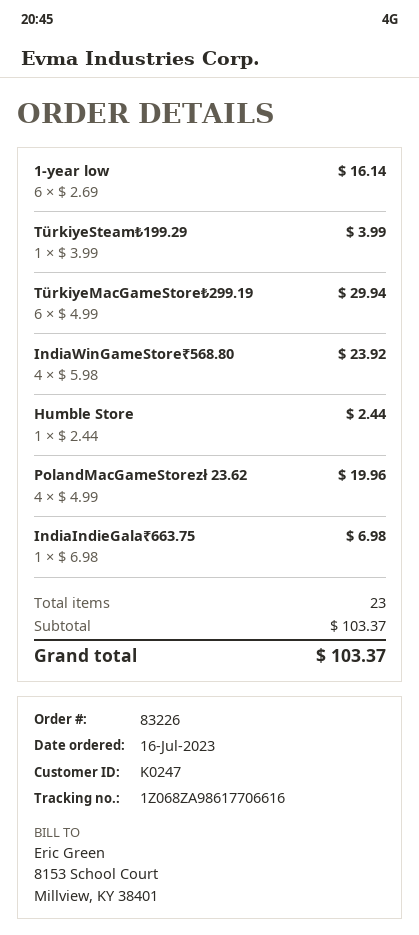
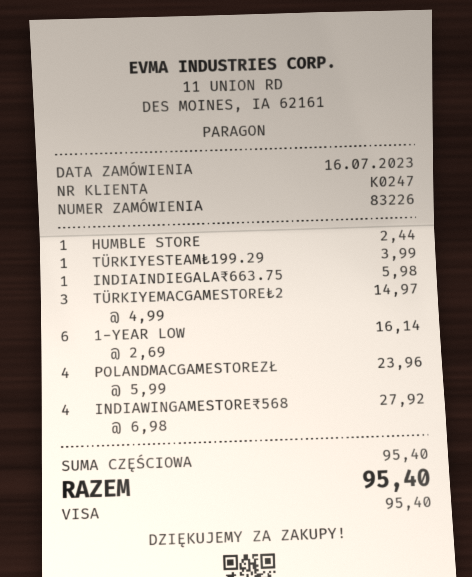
TürkiyeMacGameStore₺299.19: 6 x 4.99 = 29.94 -> 3 x 4.99 = 14.97
IndiaWinGameStore₹568.80: 4 x 5.98 = 23.92 -> 4 x 6.98 = 27.92
PolandMacGameStorezł 23.62: 4 x 4.99 = 19.96 -> 4 x 5.99 = 23.96
IndiaIndieGala₹663.75: 1 x 6.98 = 6.98 -> 1 x 5.98 = 5.98
subtotal: 103.37 -> 95.40
total: 103.37 -> 95.40

